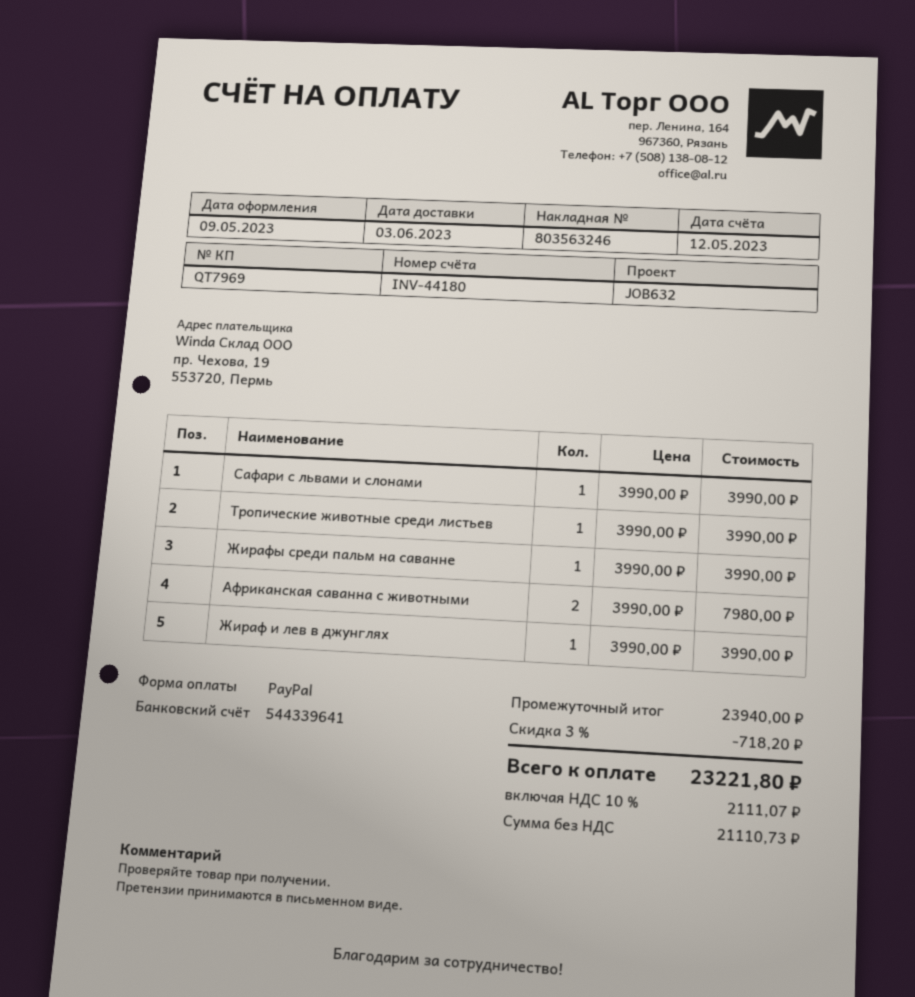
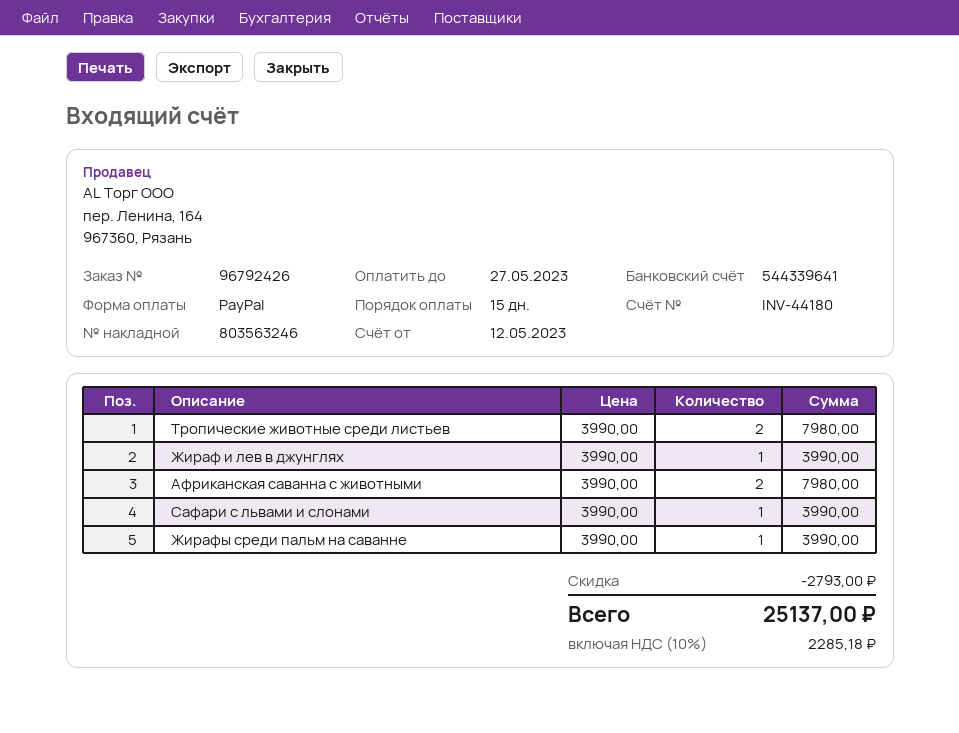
Тропические животные среди листьев: 1 x 3990.00 = 3990.00 -> 2 x 3990.00 = 7980.00
discount: 718.20 -> 2793.00
tax: 10% = 2111.07 -> 10% = 2285.18
total: 23221.80 -> 25137.00

